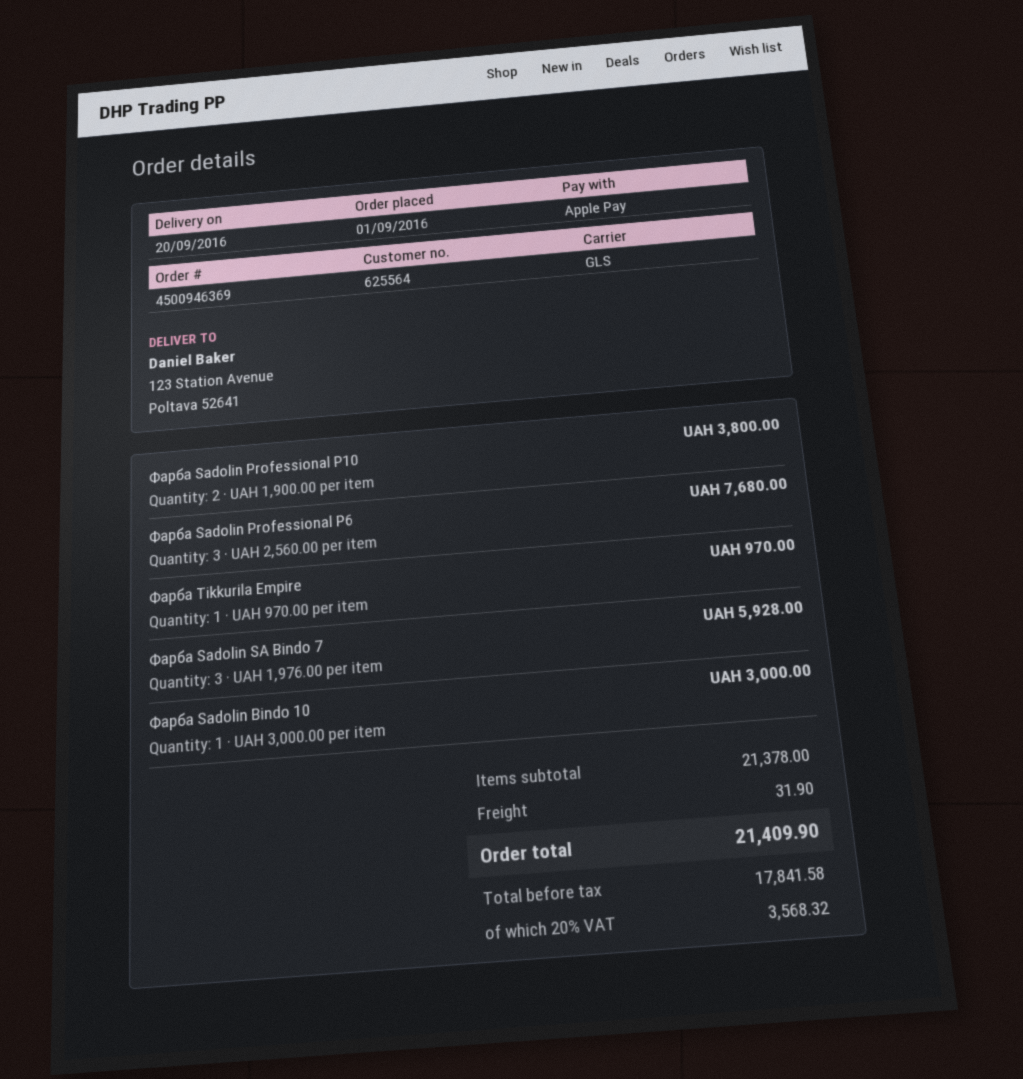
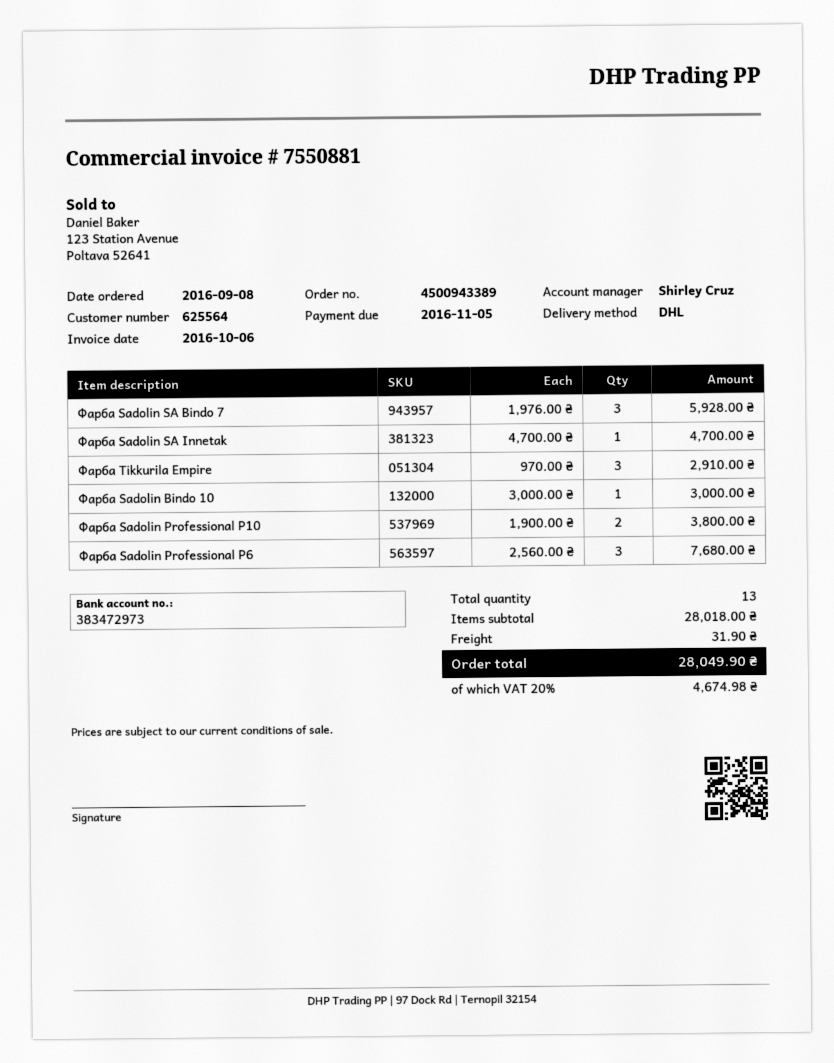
order number: 4500946369 -> 4500943389
order date: 2016-09-01 -> 2016-09-08
shipping method: GLS -> DHL
Фарба Tikkurila Empire: 1 x 970.00 = 970.00 -> 3 x 970.00 = 2910.00
Фарба Sadolin SA Innetak: none -> 1 x 4700.00 = 4700.00
subtotal: 21378.00 -> 28018.00
tax: 20% = 3568.32 -> 20% = 4674.98
total: 21409.90 -> 28049.90

